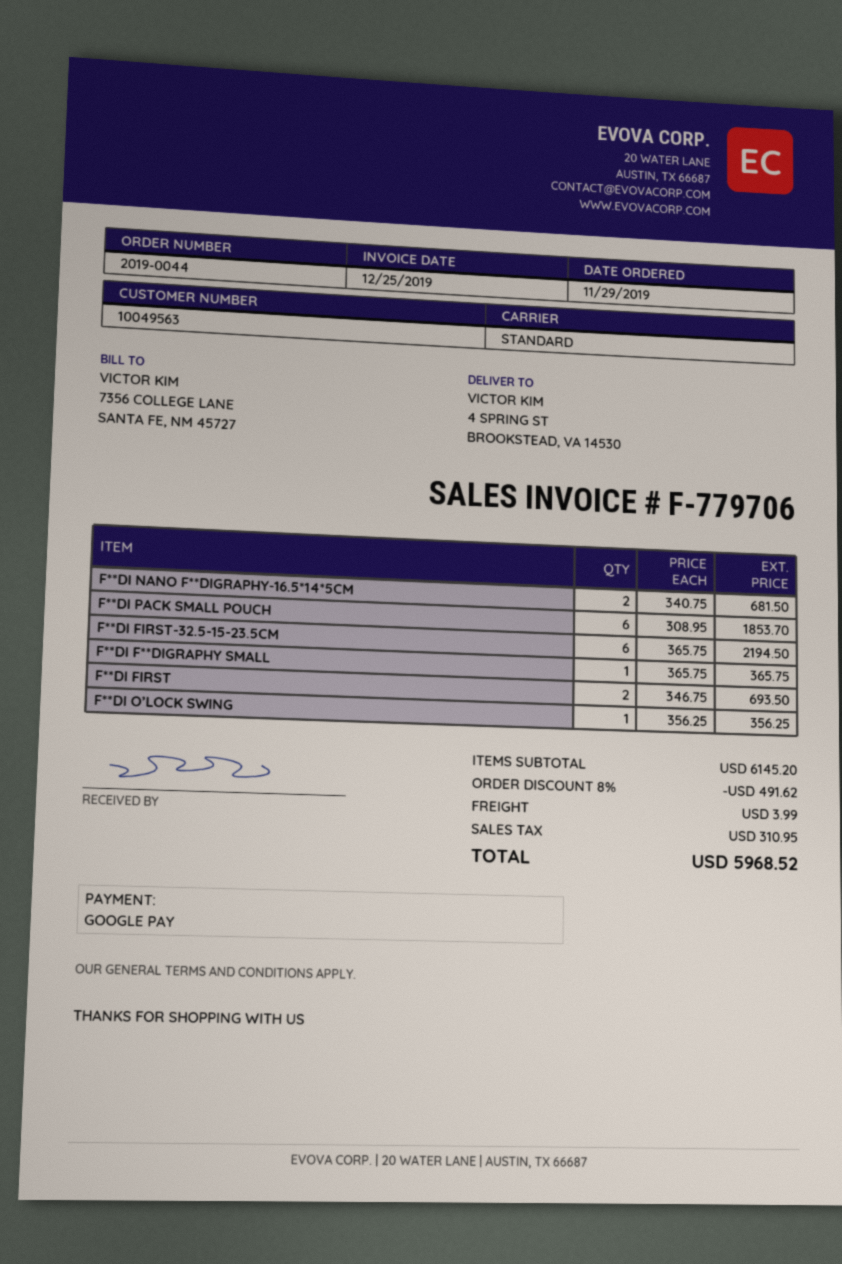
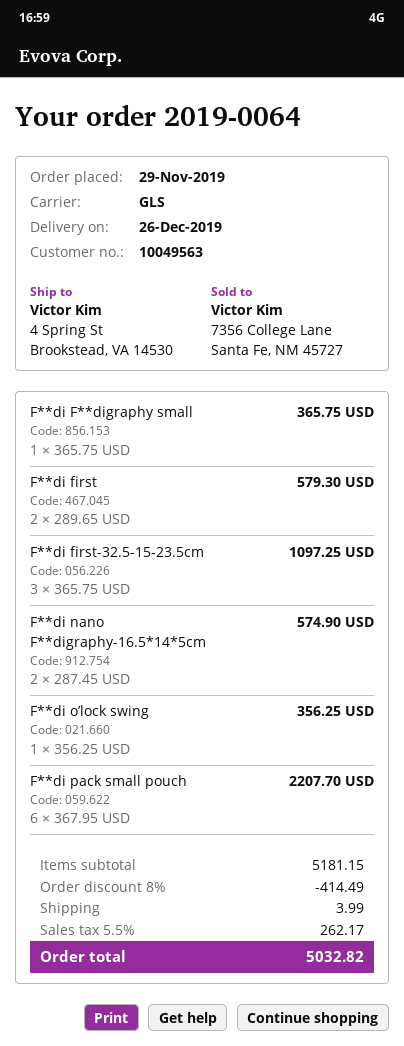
order number: 2019-0044 -> 2019-0064
shipping method: standard -> GLS
F**DI NANO F**DIGRAPHY-16.5*14*5CM: 2 x 340.75 = 681.50 -> 2 x 287.45 = 574.90
F**DI PACK SMALL POUCH: 6 x 308.95 = 1853.70 -> 6 x 367.95 = 2207.70
F**DI FIRST-32.5-15-23.5CM: 6 x 365.75 = 2194.50 -> 3 x 365.75 = 1097.25
F**DI FIRST: 2 x 346.75 = 693.50 -> 2 x 289.65 = 579.30
subtotal: 6145.20 -> 5181.15
discount: 8% = 491.62 -> 8% = 414.49
tax: 310.95 -> 262.17
total: 5968.52 -> 5032.82

